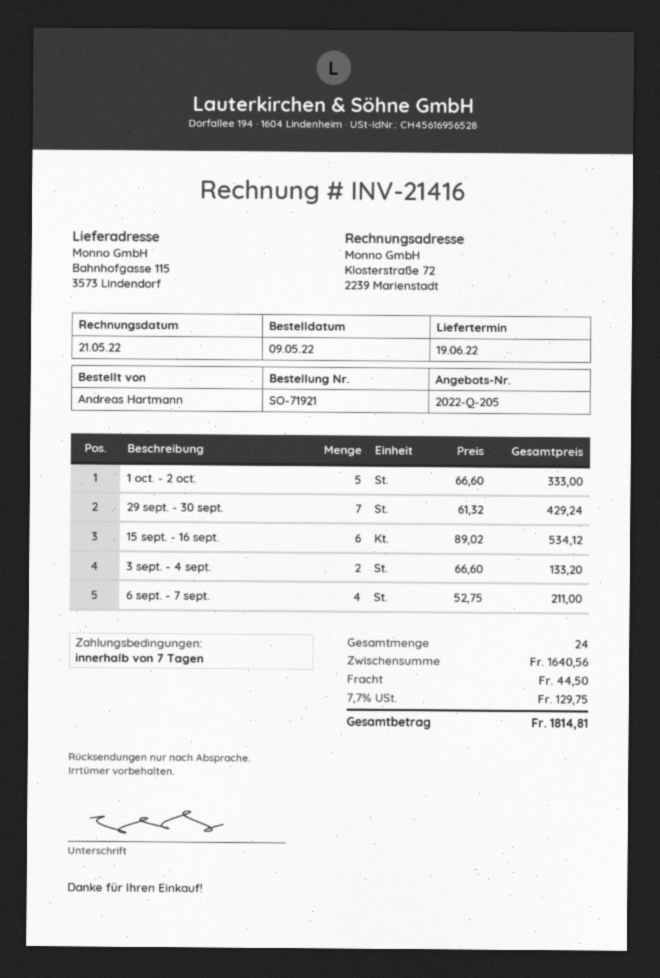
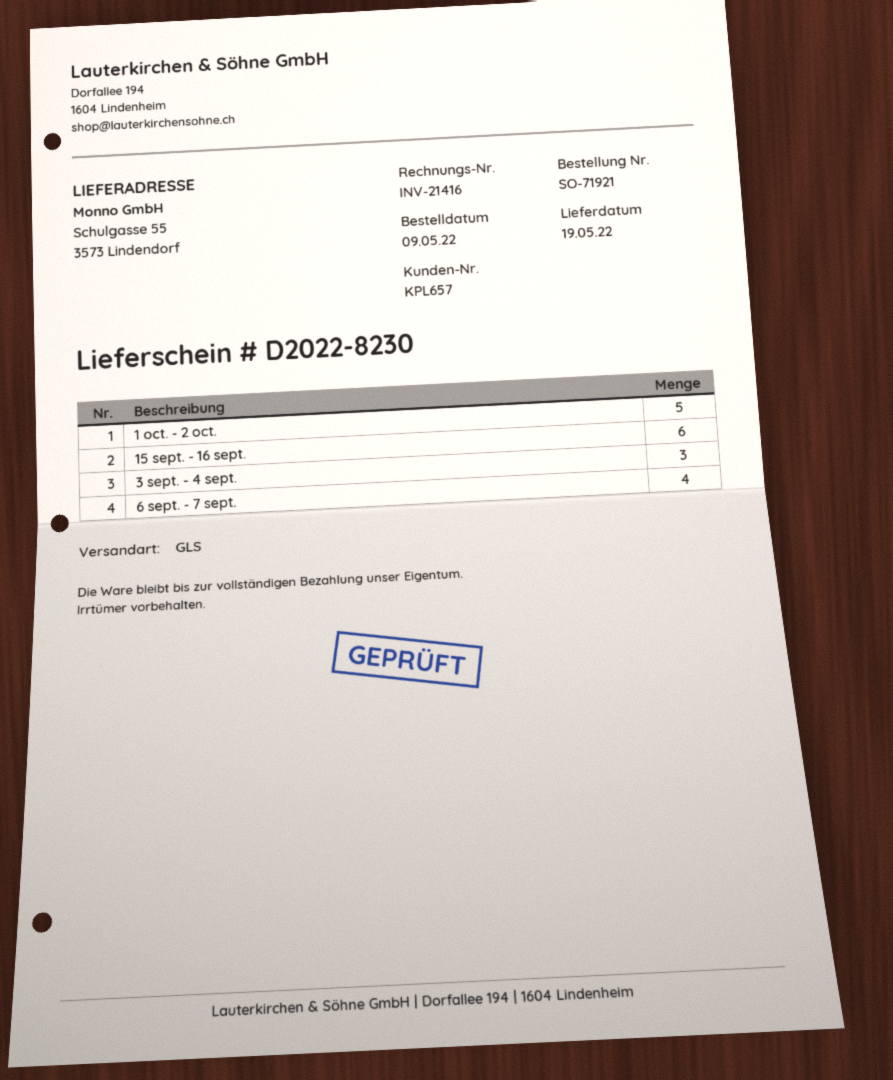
delivery date: 2022-06-19 -> 2022-05-19
ship to: Bahnhofgasse 115, 3573 Lindendorf -> Schulgasse 55, 3573 Lindendorf
29 sept. - 30 sept.: 7 -> none
3 sept. - 4 sept.: 2 -> 3

